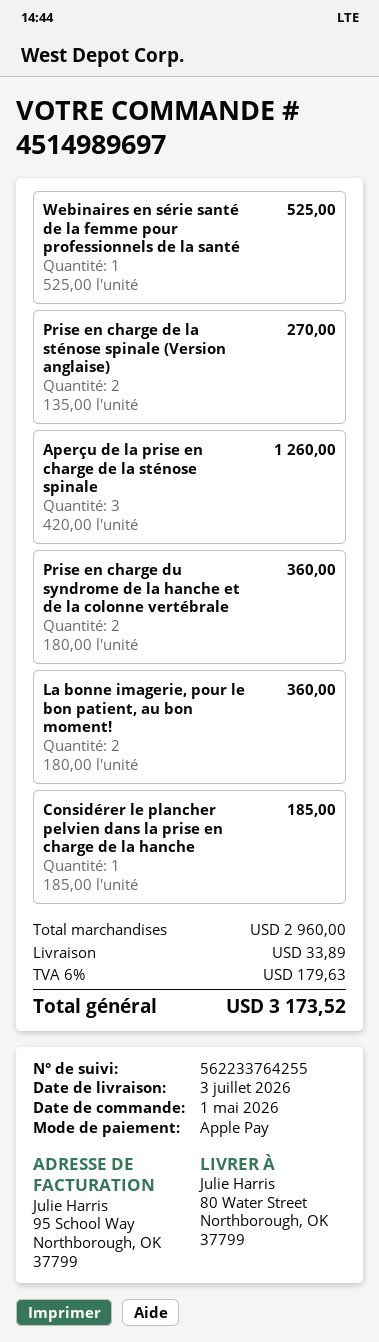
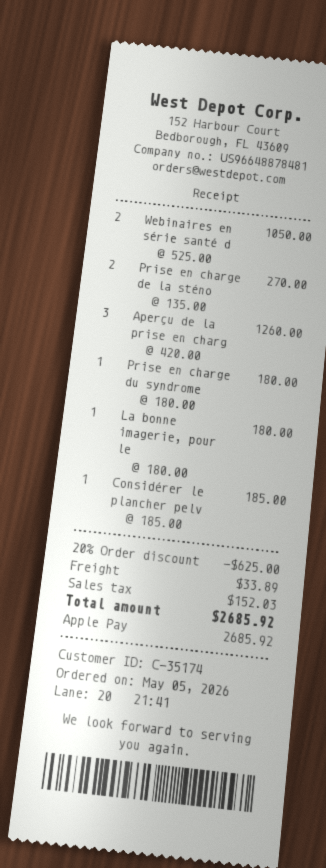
order date: 2026-05-01 -> 2026-05-05
Webinaires en série santé de la femme pour professionnels de la santé: 1 x 525.00 = 525.00 -> 2 x 525.00 = 1050.00
Prise en charge du syndrome de la hanche et de la colonne vertébrale: 2 x 180.00 = 360.00 -> 1 x 180.00 = 180.00
La bonne imagerie, pour le bon patient, au bon moment!: 2 x 180.00 = 360.00 -> 1 x 180.00 = 180.00
discount: none -> 20% = 625.00
tax: 179.63 -> 152.03
total: 3173.52 -> 2685.92

